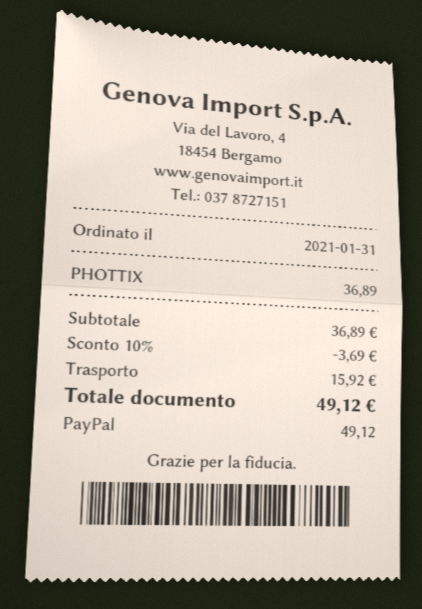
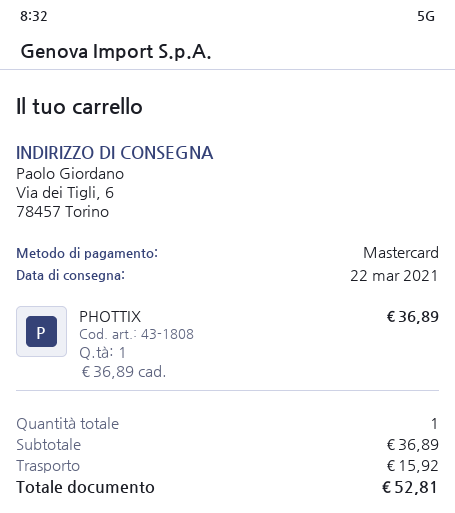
payment method: PayPal -> Mastercard
discount: 10% = 3.69 -> none
total: 49.12 -> 52.81

